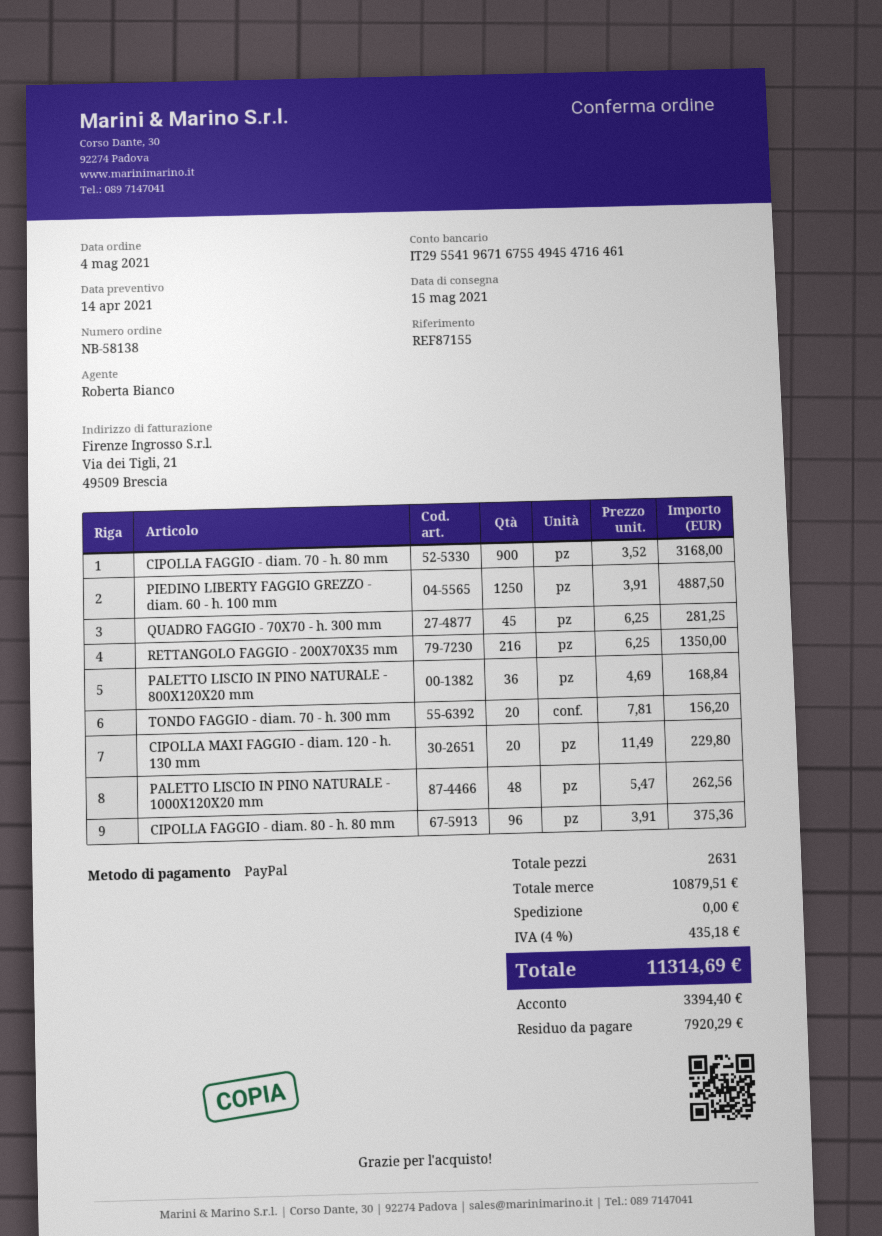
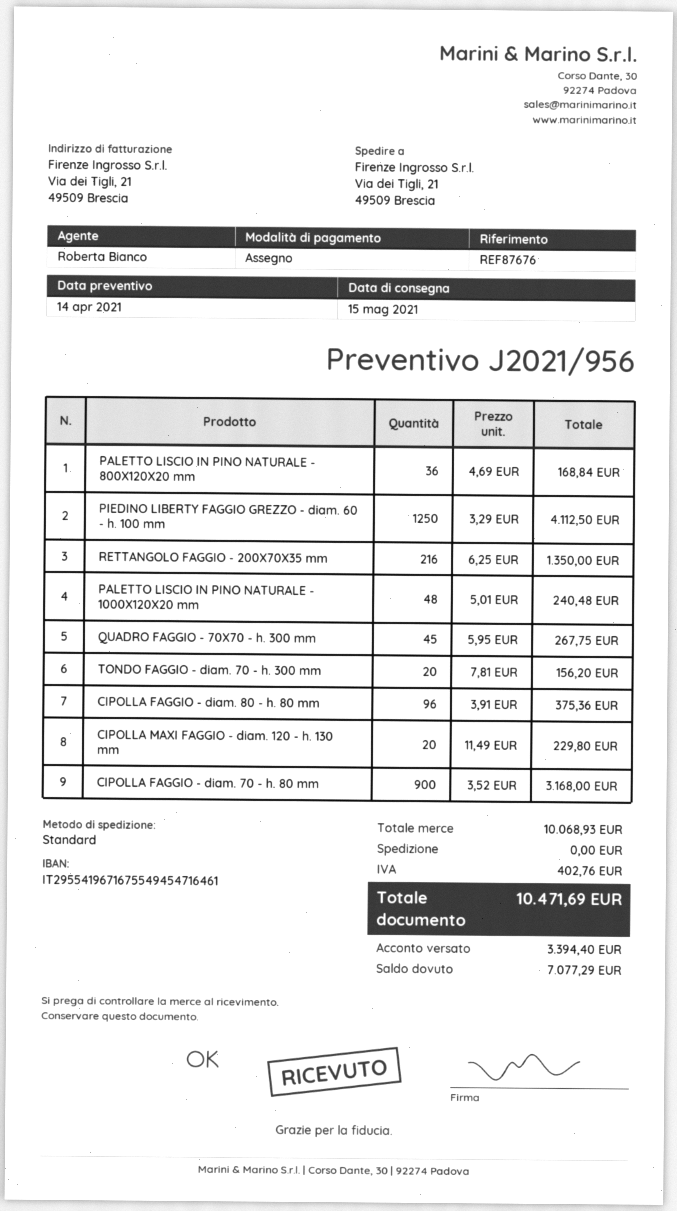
reference: REF87155 -> REF87676
payment method: PayPal -> cheque
PIEDINO LIBERTY FAGGIO GREZZO - diam. 60 - h. 100 mm: 1250 x 3.91 = 4887.50 -> 1250 x 3.29 = 4112.50
QUADRO FAGGIO - 70X70 - h. 300 mm: 45 x 6.25 = 281.25 -> 45 x 5.95 = 267.75
PALETTO LISCIO IN PINO NATURALE - 1000X120X20 mm: 48 x 5.47 = 262.56 -> 48 x 5.01 = 240.48
subtotal: 10879.51 -> 10068.93
tax: 435.18 -> 402.76
total: 11314.69 -> 10471.69
balance: 7920.29 -> 7077.29

